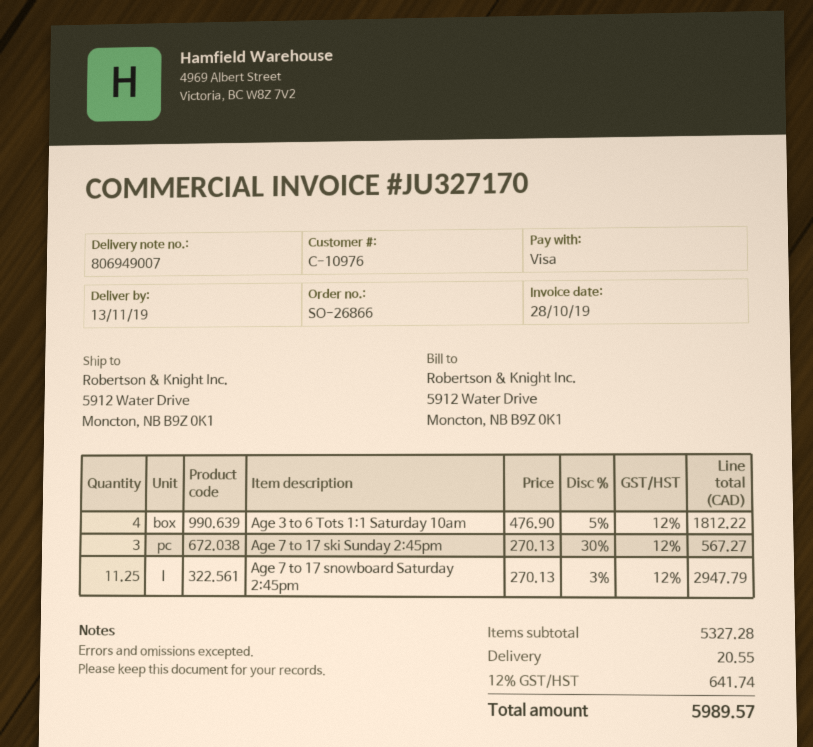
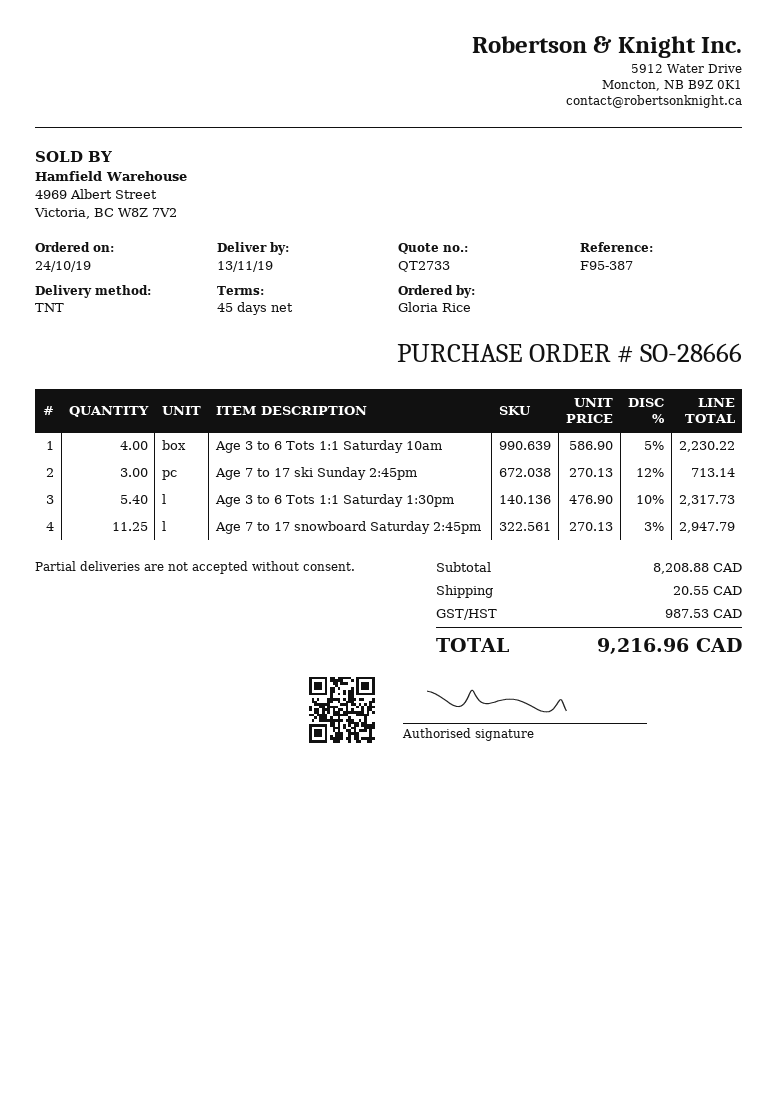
order number: SO-26866 -> SO-28666
Age 3 to 6 Tots 1:1 Saturday 10am: 4 x 476.90 - 5% = 1812.22 -> 4 x 586.90 - 5% = 2230.22
Age 7 to 17 ski Sunday 2:45pm: 3 x 270.13 - 30% = 567.27 -> 3 x 270.13 - 12% = 713.14
Age 3 to 6 Tots 1:1 Saturday 1:30pm: none -> 5.4 x 476.90 - 10% = 2317.73
subtotal: 5327.28 -> 8208.88
tax: 641.74 -> 987.53
total: 5989.57 -> 9216.96

